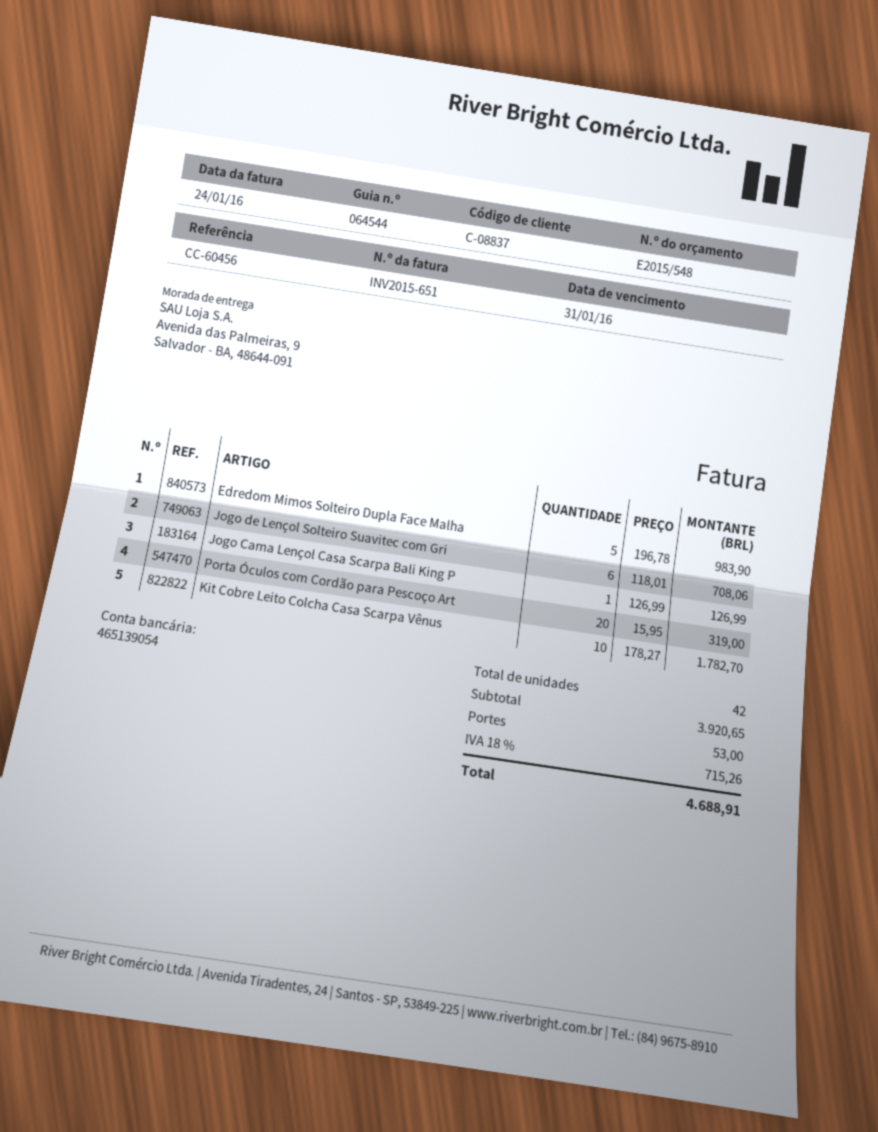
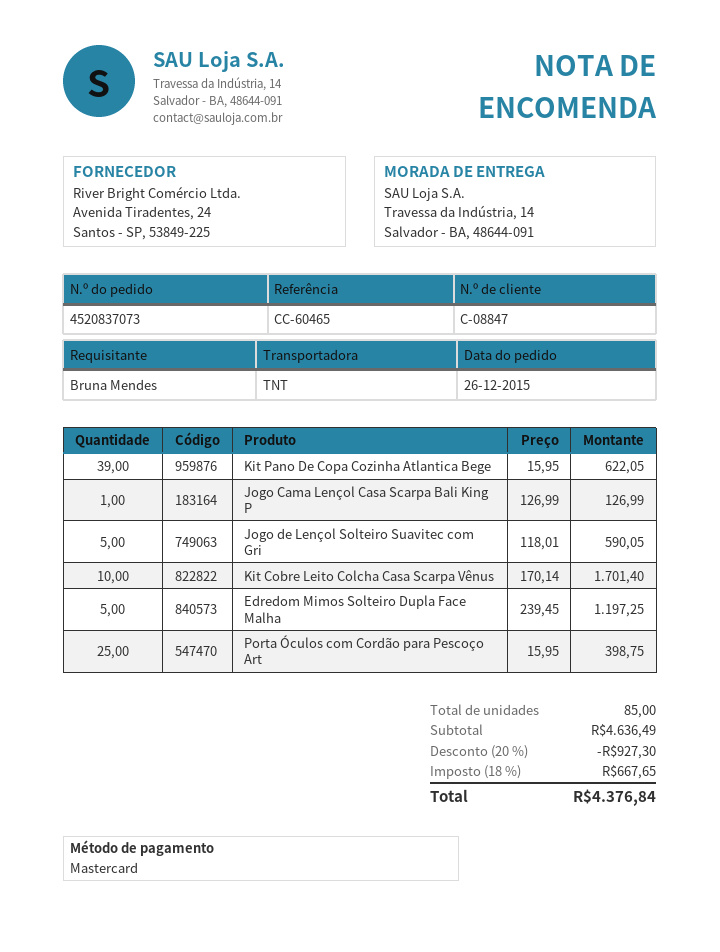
customer number: C-08837 -> C-08847
reference: CC-60456 -> CC-60465
ship to: Avenida das Palmeiras, 9, Salvador - BA, 48644-091 -> Travessa da Indústria, 14, Salvador - BA, 48644-091
Edredom Mimos Solteiro Dupla Face Malha: 5 x 196.78 = 983.90 -> 5 x 239.45 = 1197.25
Jogo de Lençol Solteiro Suavitec com Gri: 6 x 118.01 = 708.06 -> 5 x 118.01 = 590.05
Porta Óculos com Cordão para Pescoço Art: 20 x 15.95 = 319.00 -> 25 x 15.95 = 398.75
Kit Cobre Leito Colcha Casa Scarpa Vênus: 10 x 178.27 = 1782.70 -> 10 x 170.14 = 1701.40
Kit Pano De Copa Cozinha Atlantica Bege: none -> 39 x 15.95 = 622.05
total quantity: 42 -> 85
subtotal: 3920.65 -> 4636.49
discount: none -> 20% = 927.30
shipping: 53.00 -> none
tax: 18% = 715.26 -> 18% = 667.65
total: 4688.91 -> 4376.84

